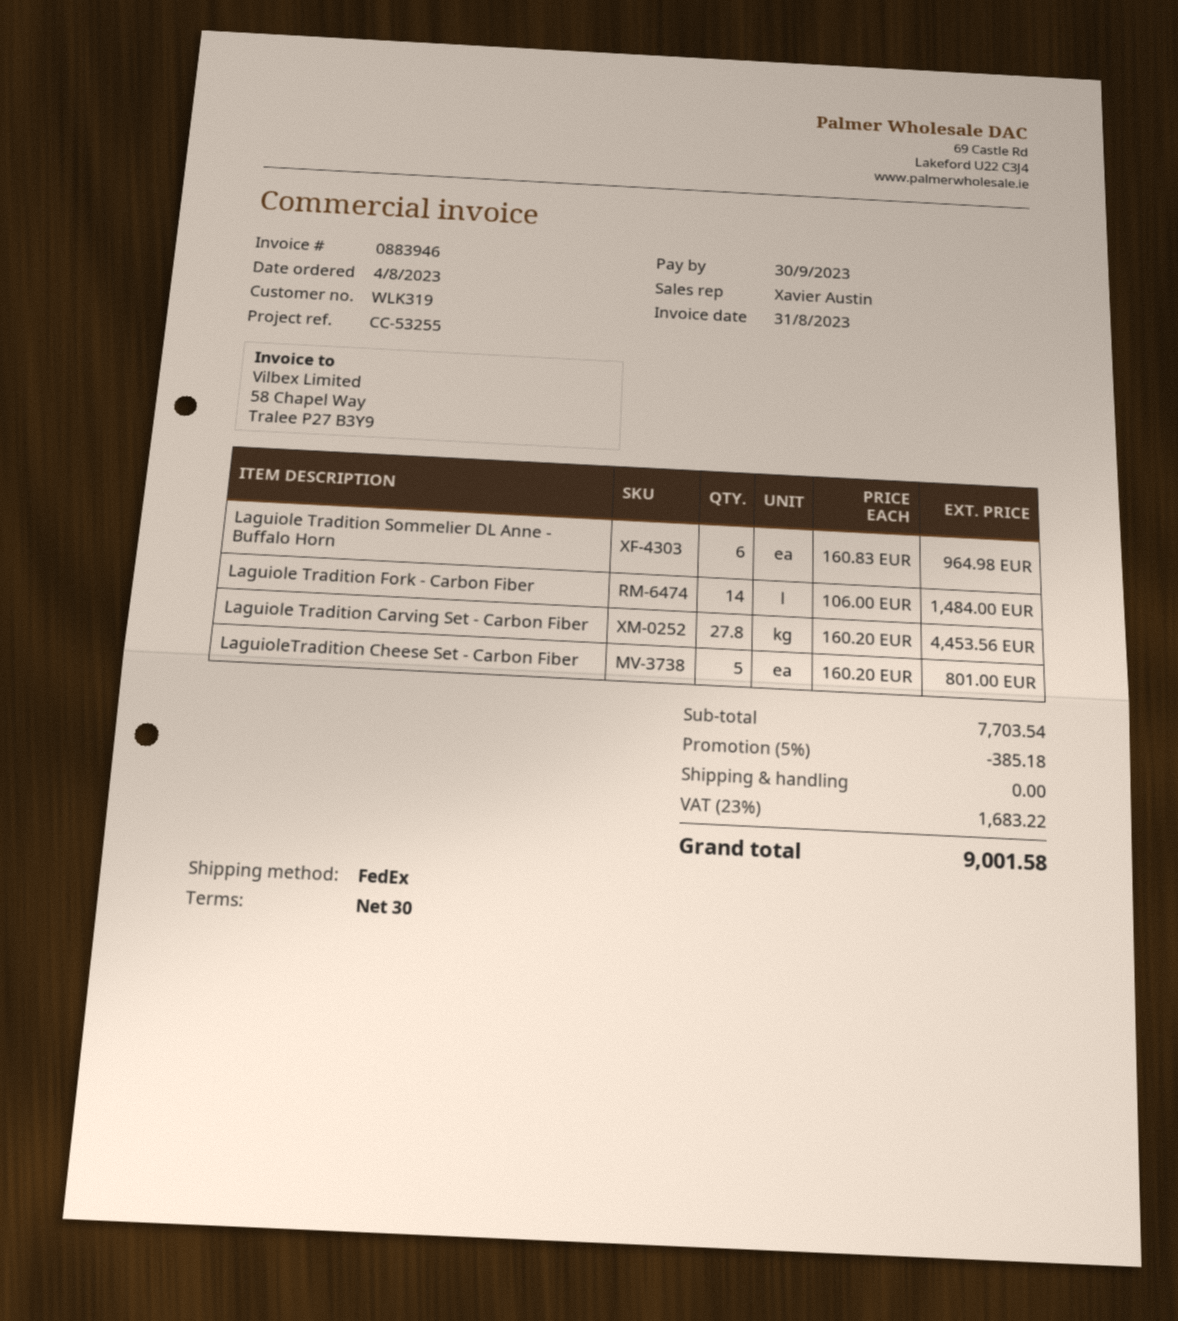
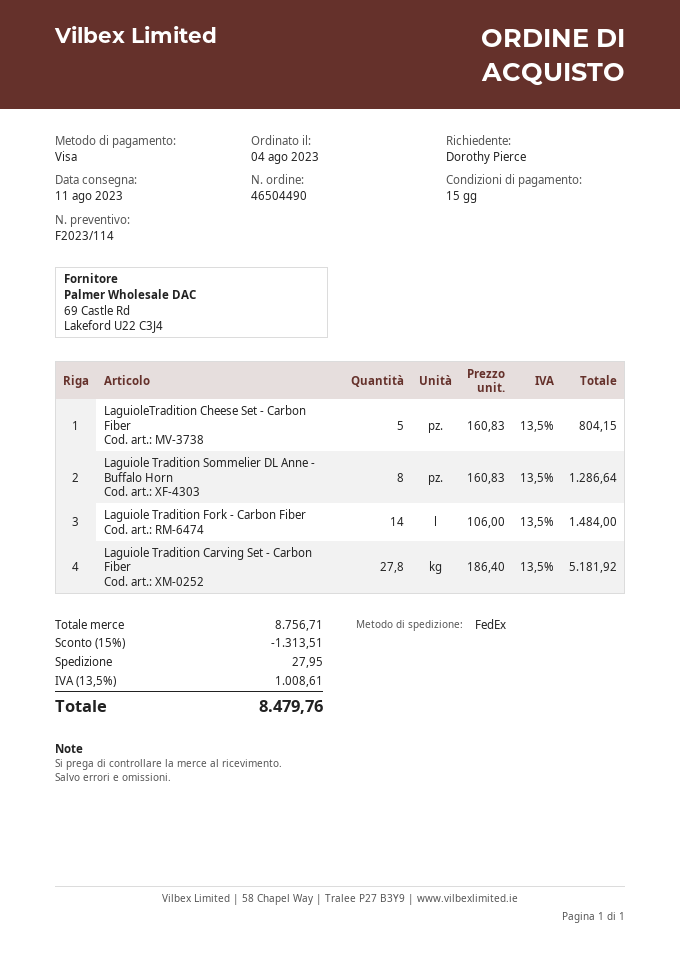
payment terms: 30 days -> 15 days
Laguiole Tradition Sommelier DL Anne - Buffalo Horn: 6 x 160.83 = 964.98 -> 8 x 160.83 = 1286.64
Laguiole Tradition Carving Set - Carbon Fiber: 27.8 x 160.20 = 4453.56 -> 27.8 x 186.40 = 5181.92
LaguioleTradition Cheese Set - Carbon Fiber: 5 x 160.20 = 801.00 -> 5 x 160.83 = 804.15
subtotal: 7703.54 -> 8756.71
discount: 5% = 385.18 -> 15% = 1313.51
shipping: 0.00 -> 27.95
tax: 23% = 1683.22 -> 13.5% = 1008.61
total: 9001.58 -> 8479.76

